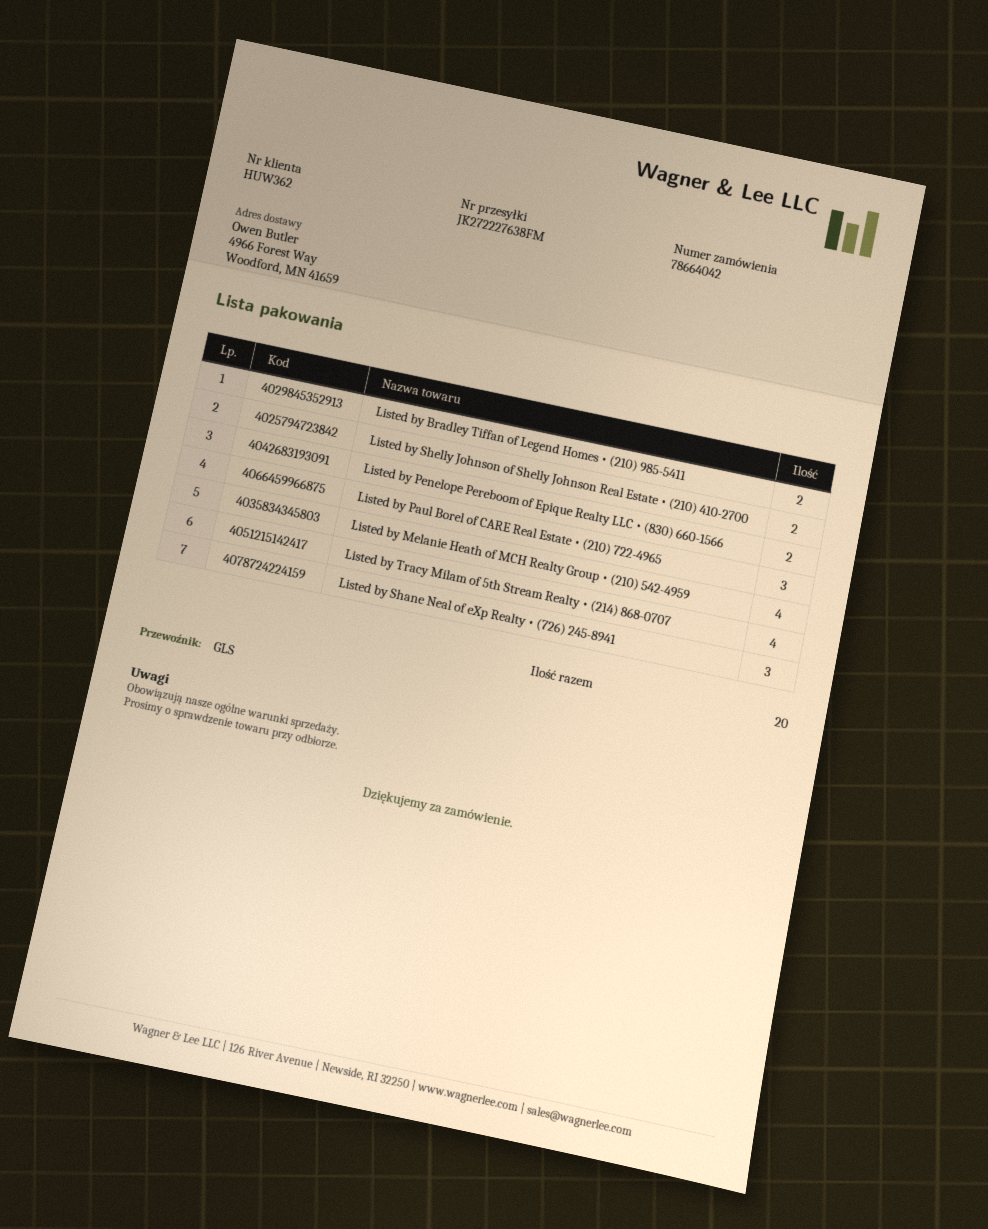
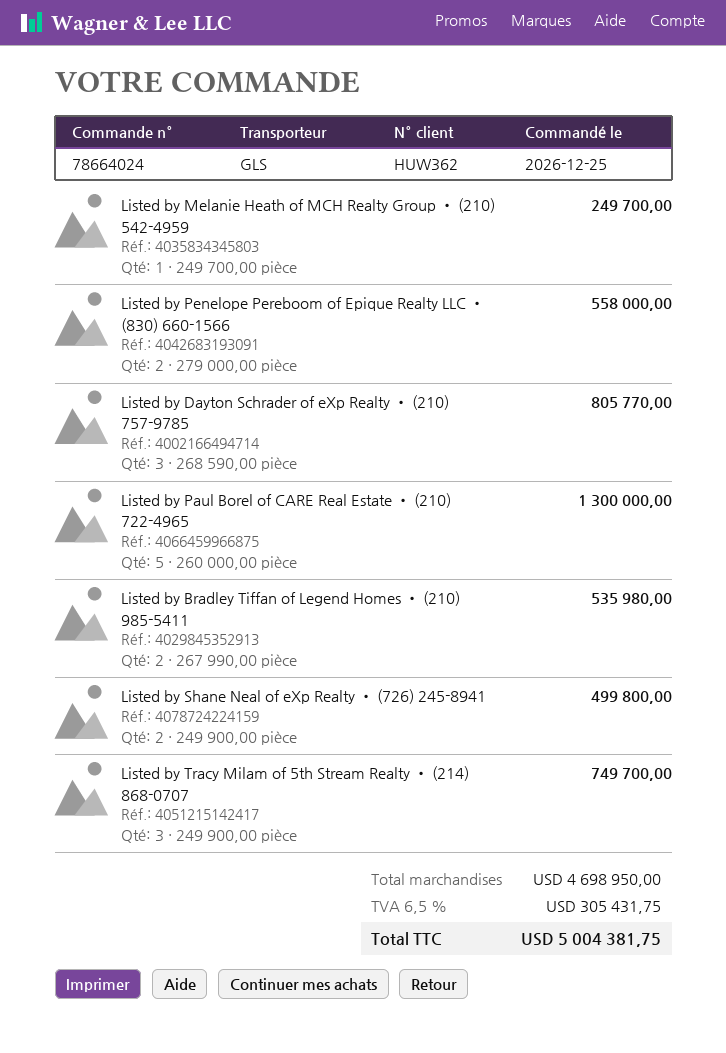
order number: 78664042 -> 78664024
Listed by Shelly Johnson of Shelly Johnson Real Estate • (210) 410-2700: 2 -> none
Listed by Paul Borel of CARE Real Estate • (210) 722-4965: 3 -> 5
Listed by Melanie Heath of MCH Realty Group • (210) 542-4959: 4 -> 1
Listed by Tracy Milam of 5th Stream Realty • (214) 868-0707: 4 -> 3
Listed by Shane Neal of eXp Realty • (726) 245-8941: 3 -> 2
Listed by Dayton Schrader of eXp Realty • (210) 757-9785: none -> 3

